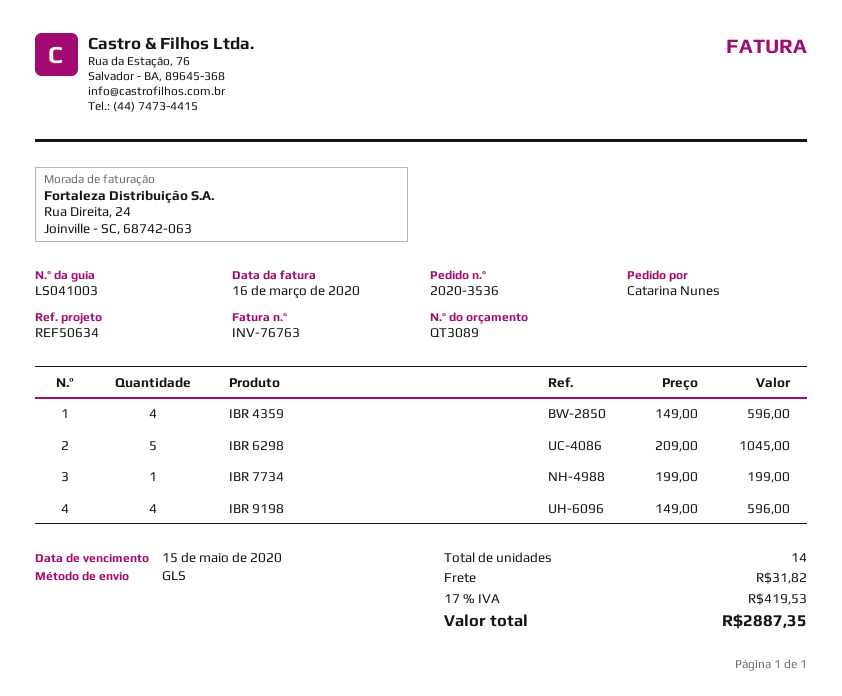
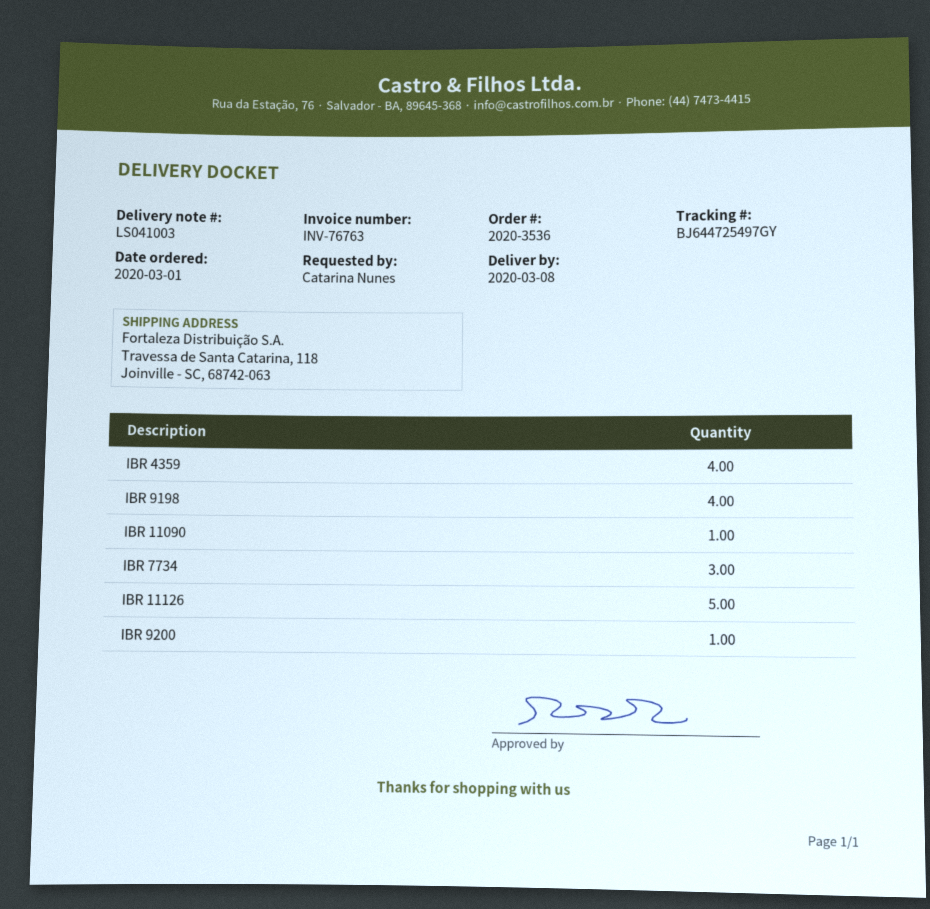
IBR 6298: 5 -> none
IBR 7734: 1 -> 3
IBR 11090: none -> 1
IBR 11126: none -> 5
IBR 9200: none -> 1

